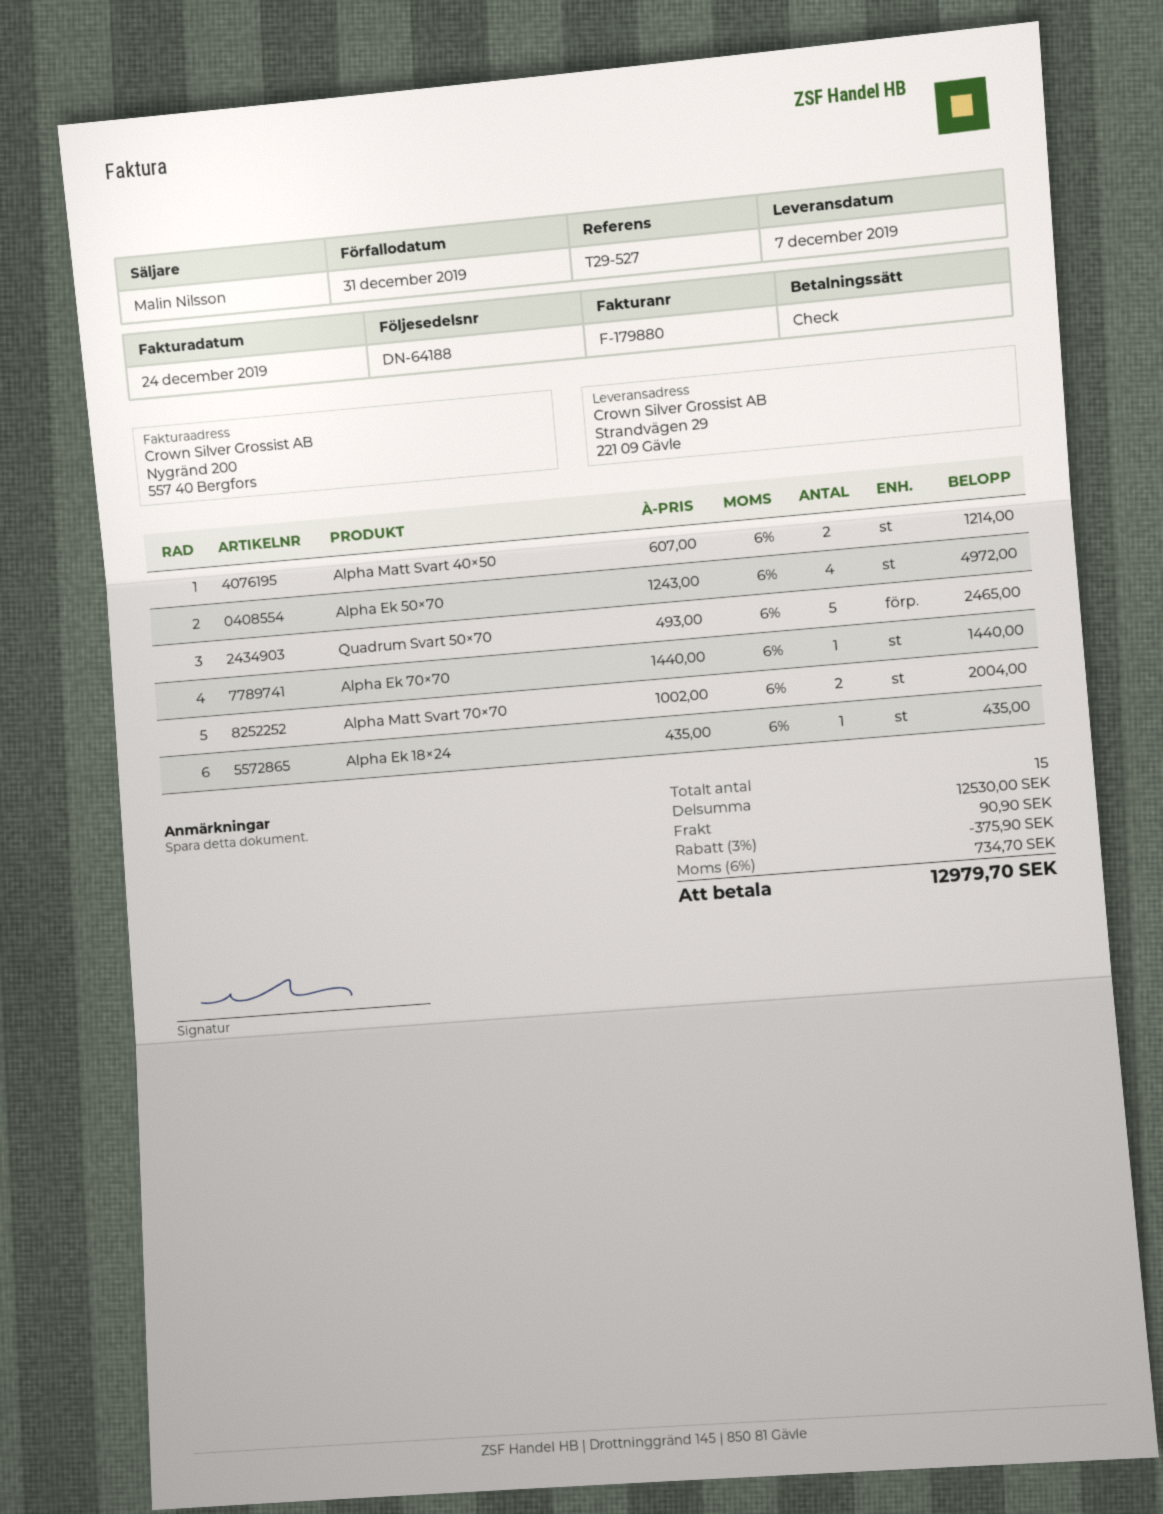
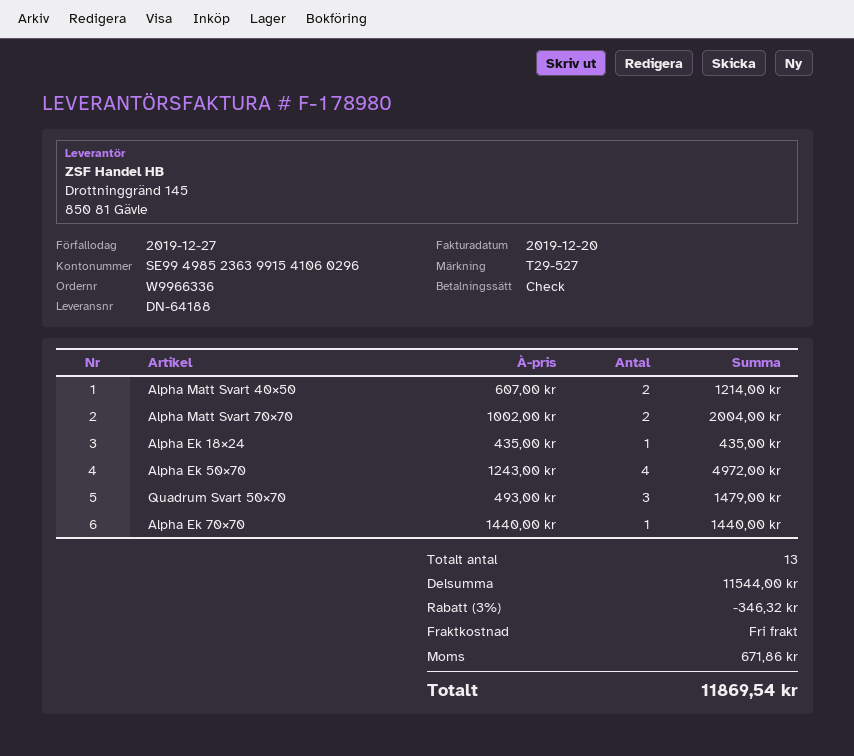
invoice number: F-179880 -> F-178980
invoice date: 2019-12-24 -> 2019-12-20
due date: 2019-12-31 -> 2019-12-27
Quadrum Svart 50×70: 5 x 493.00 = 2465.00 -> 3 x 493.00 = 1479.00
total quantity: 15 -> 13
subtotal: 12530.00 -> 11544.00
discount: 3% = 375.90 -> 3% = 346.32
shipping: 90.90 -> 0.00
tax: 734.70 -> 671.86
total: 12979.70 -> 11869.54

